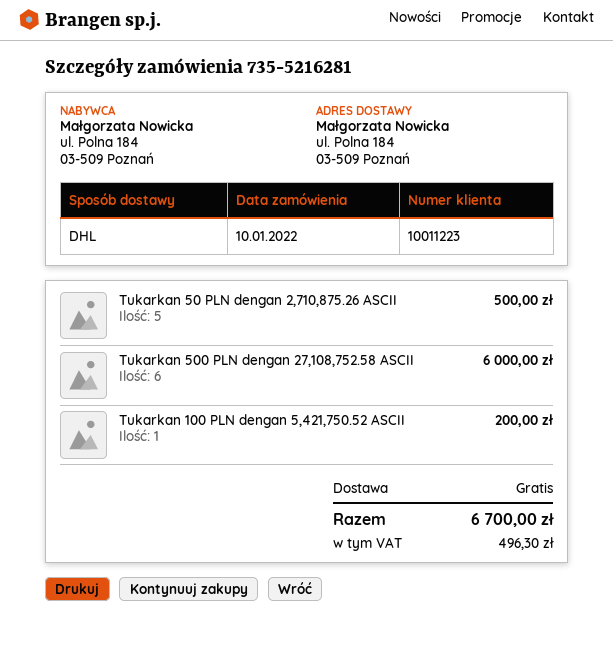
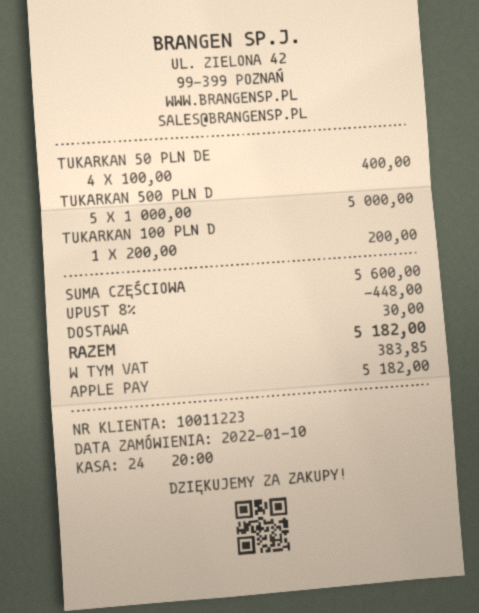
Tukarkan 50 PLN dengan 2,710,875.26 ASCII: 5 for 500.00 -> 4 for 400.00
Tukarkan 500 PLN dengan 27,108,752.58 ASCII: 6 for 6000.00 -> 5 for 5000.00
discount: none -> 8% = 448.00
shipping: 0.00 -> 30.00
tax: 496.30 -> 383.85
total: 6700.00 -> 5182.00

